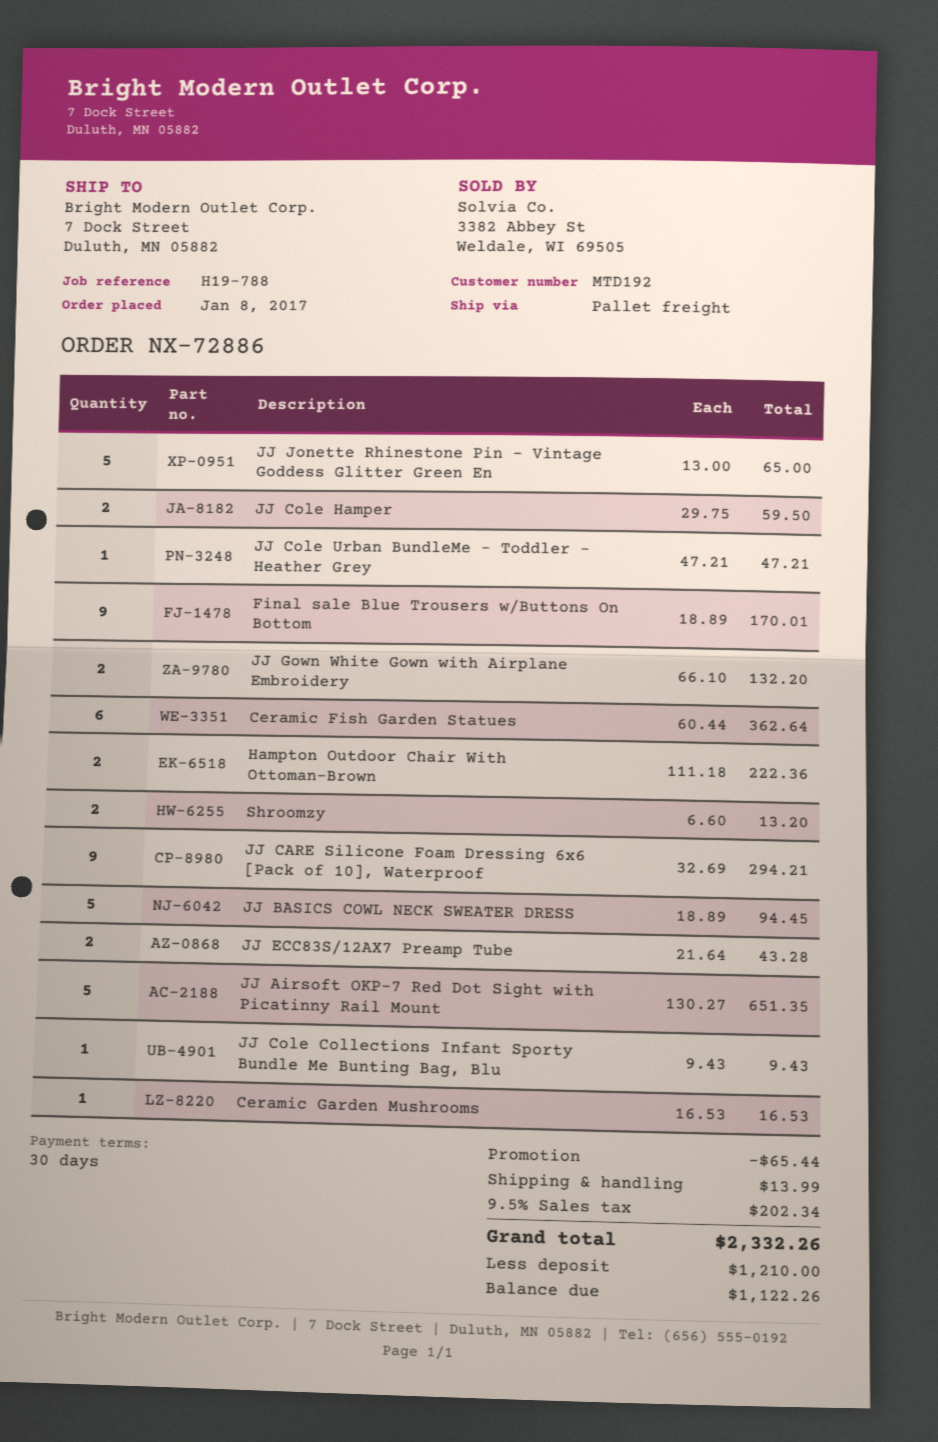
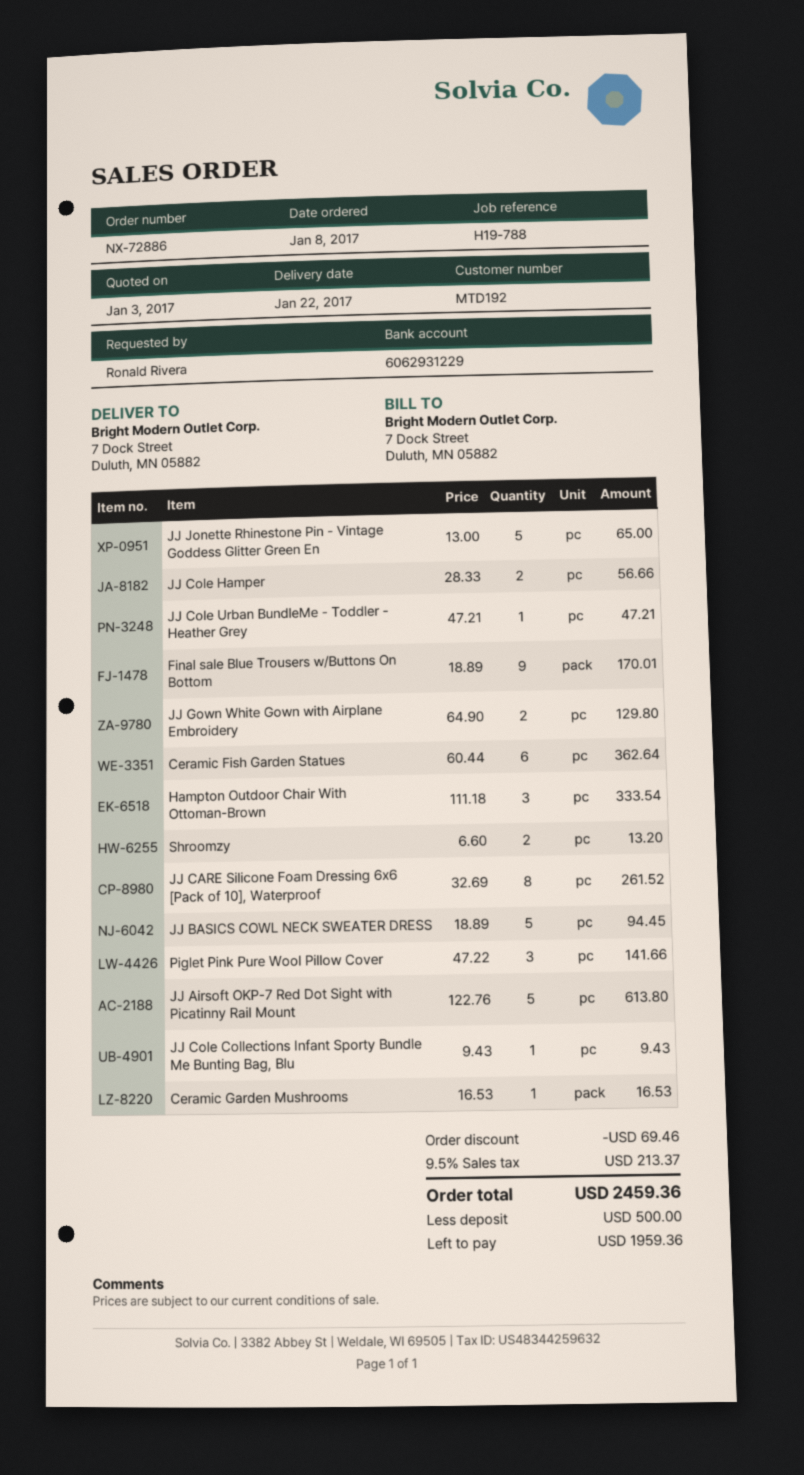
JJ Cole Hamper: 2 x 29.75 = 59.50 -> 2 x 28.33 = 56.66
JJ Gown White Gown with Airplane Embroidery: 2 x 66.10 = 132.20 -> 2 x 64.90 = 129.80
Hampton Outdoor Chair With Ottoman-Brown: 2 x 111.18 = 222.36 -> 3 x 111.18 = 333.54
JJ CARE Silicone Foam Dressing 6x6 [Pack of 10], Waterproof: 9 x 32.69 = 294.21 -> 8 x 32.69 = 261.52
JJ ECC83S/12AX7 Preamp Tube: 2 x 21.64 = 43.28 -> none
JJ Airsoft OKP-7 Red Dot Sight with Picatinny Rail Mount: 5 x 130.27 = 651.35 -> 5 x 122.76 = 613.80
Piglet Pink Pure Wool Pillow Cover: none -> 3 x 47.22 = 141.66
discount: 65.44 -> 69.46
shipping: 13.99 -> none
tax: 9.5% = 202.34 -> 9.5% = 213.37
total: 2332.26 -> 2459.36
deposit: 1210.00 -> 500.00
balance: 1122.26 -> 1959.36

